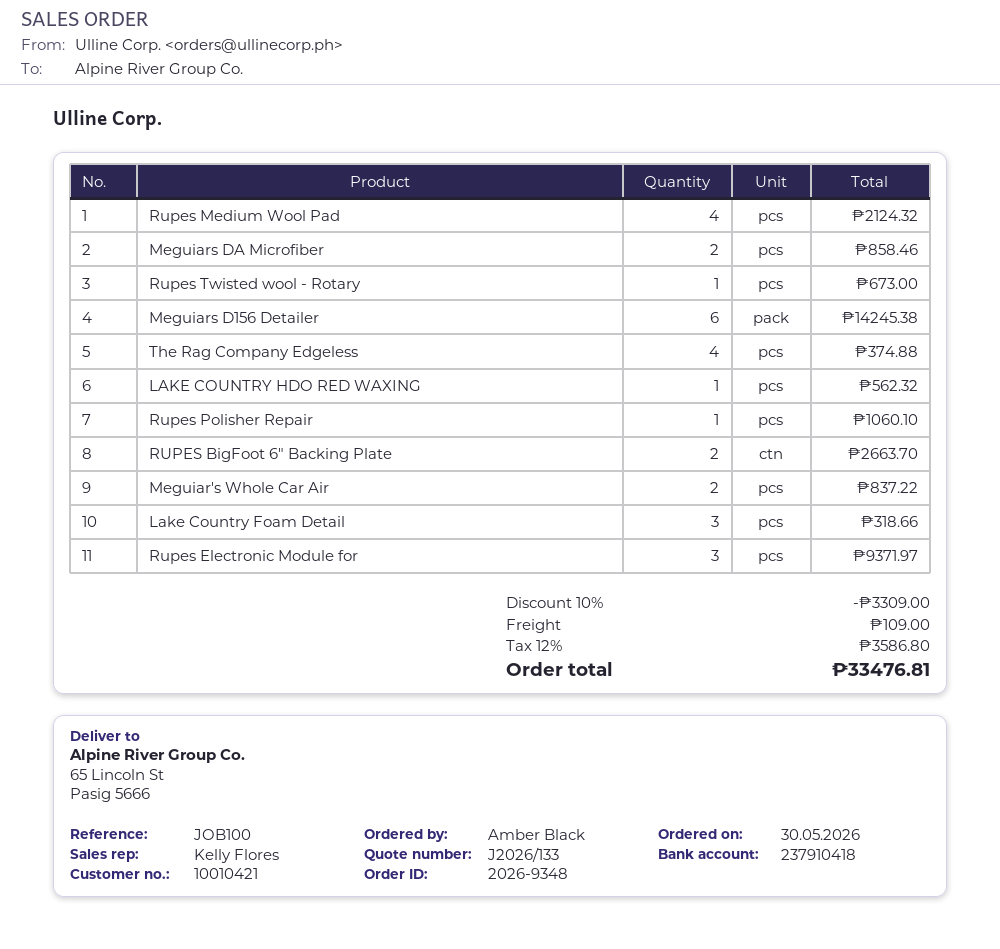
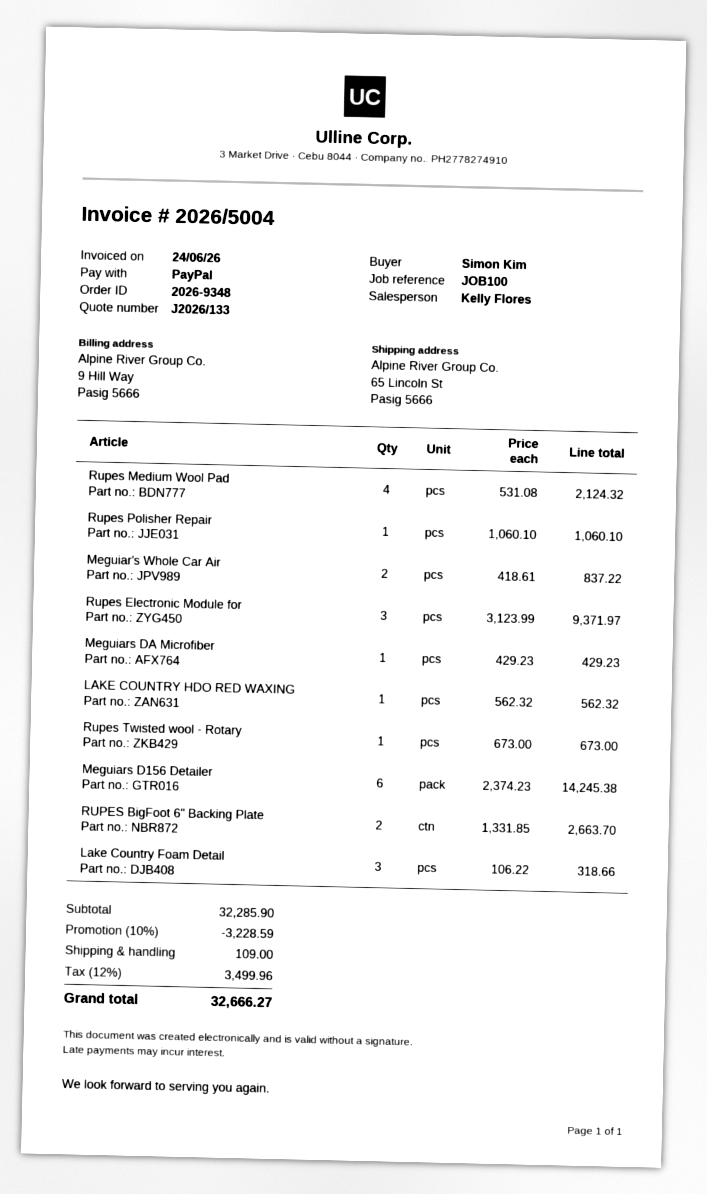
ordered by: Amber Black -> Simon Kim
Meguiars DA Microfiber: 2 for 858.46 -> 1 for 429.23
The Rag Company Edgeless: 4 for 374.88 -> none
discount: 10% = 3309.00 -> 10% = 3228.59
tax: 12% = 3586.80 -> 12% = 3499.96
total: 33476.81 -> 32666.27

